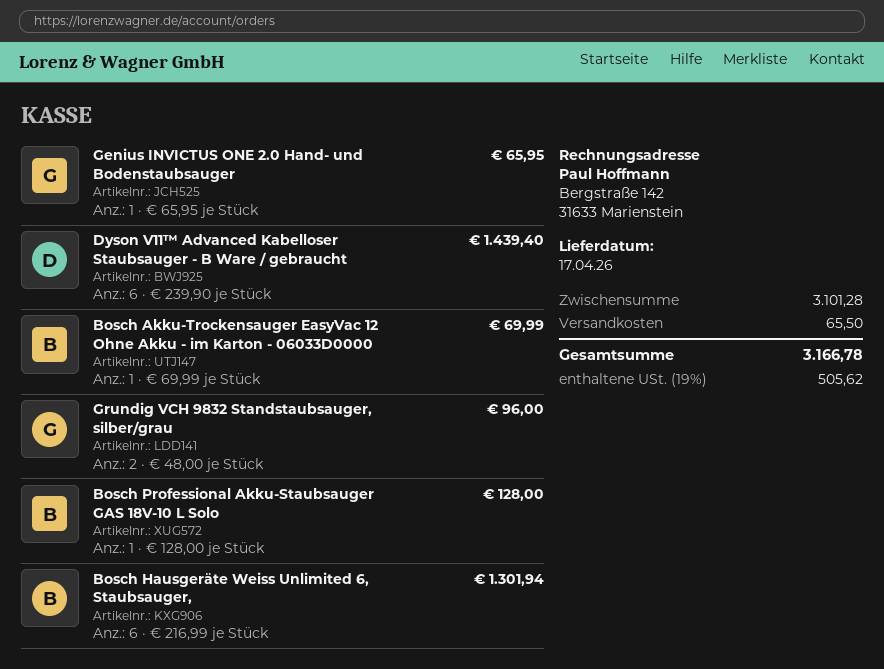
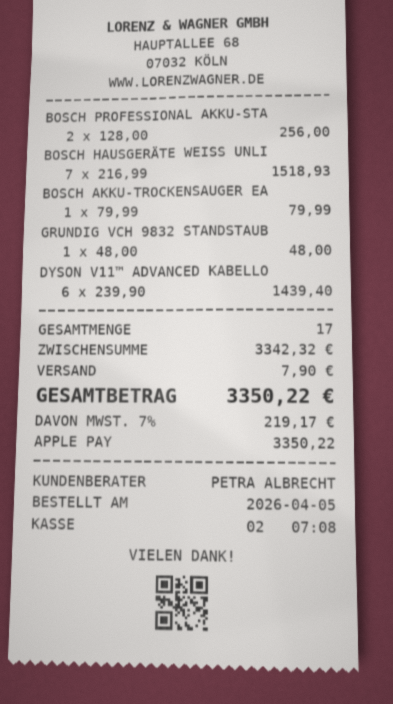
Genius INVICTUS ONE 2.0 Hand- und Bodenstaubsauger: 1 x 65.95 = 65.95 -> none
Bosch Akku-Trockensauger EasyVac 12 Ohne Akku - im Karton - 06033D0000: 1 x 69.99 = 69.99 -> 1 x 79.99 = 79.99
Grundig VCH 9832 Standstaubsauger, silber/grau: 2 x 48.00 = 96.00 -> 1 x 48.00 = 48.00
Bosch Professional Akku-Staubsauger GAS 18V-10 L Solo: 1 x 128.00 = 128.00 -> 2 x 128.00 = 256.00
Bosch Hausgeräte Weiss Unlimited 6, Staubsauger,: 6 x 216.99 = 1301.94 -> 7 x 216.99 = 1518.93
subtotal: 3101.28 -> 3342.32
shipping: 65.50 -> 7.90
tax: 19% = 505.62 -> 7% = 219.17
total: 3166.78 -> 3350.22

